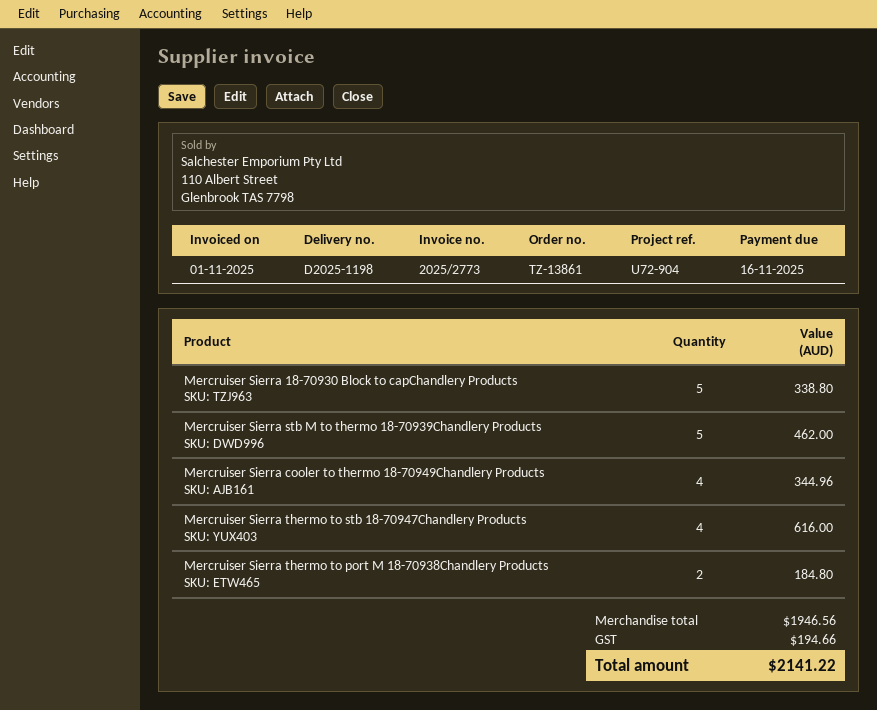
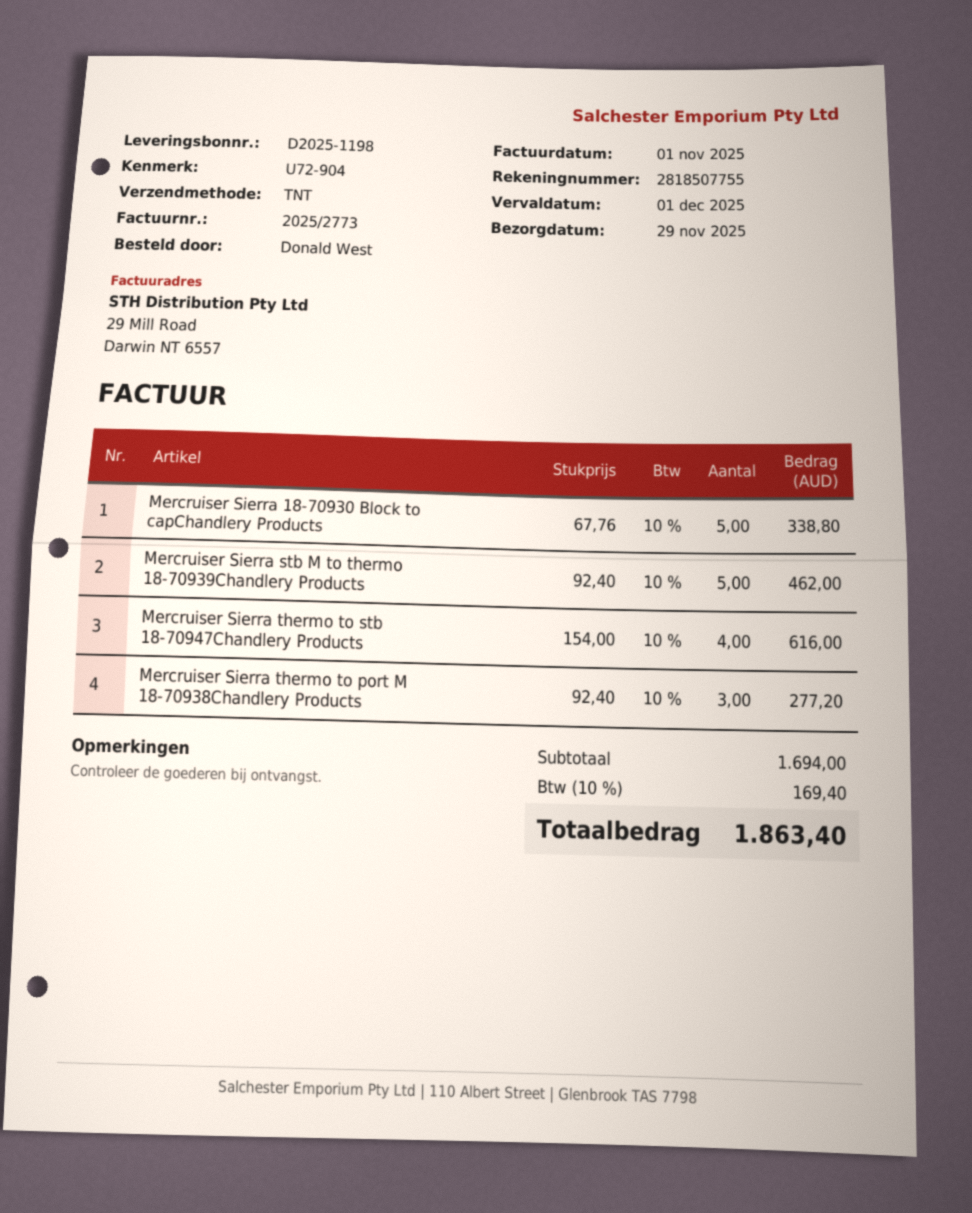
due date: 2025-11-16 -> 2025-12-01
Mercruiser Sierra cooler to thermo 18-70949Chandlery Products: 4 for 344.96 -> none
Mercruiser Sierra thermo to port M 18-70938Chandlery Products: 2 for 184.80 -> 3 for 277.20
subtotal: 1946.56 -> 1694.00
tax: 194.66 -> 169.40
total: 2141.22 -> 1863.40

